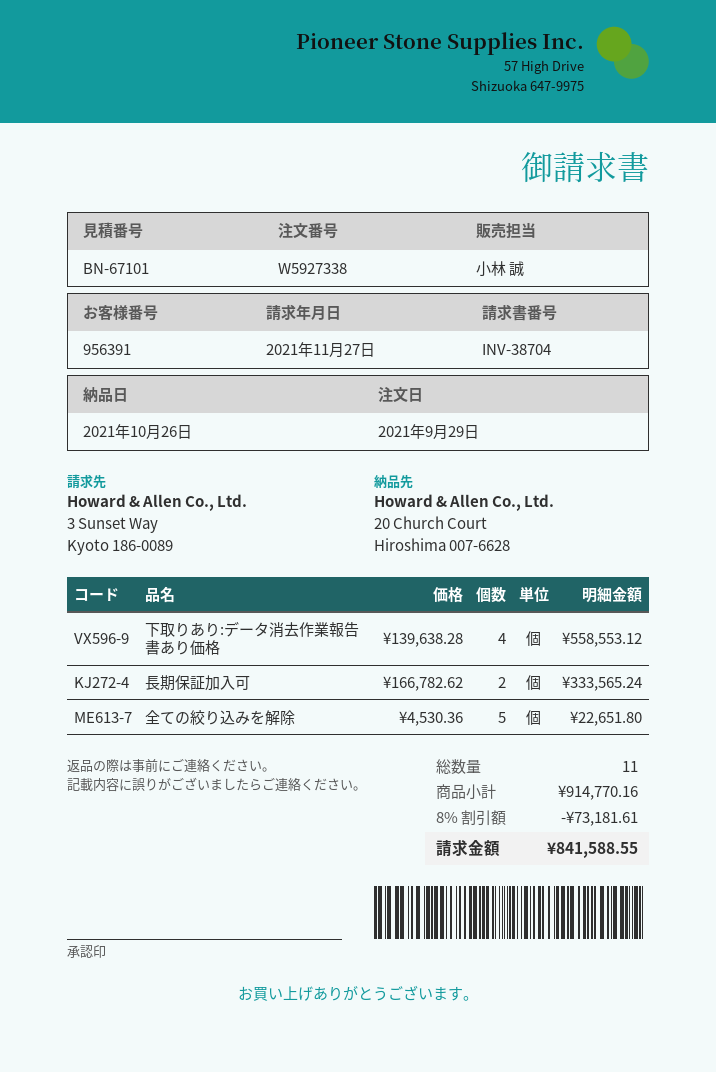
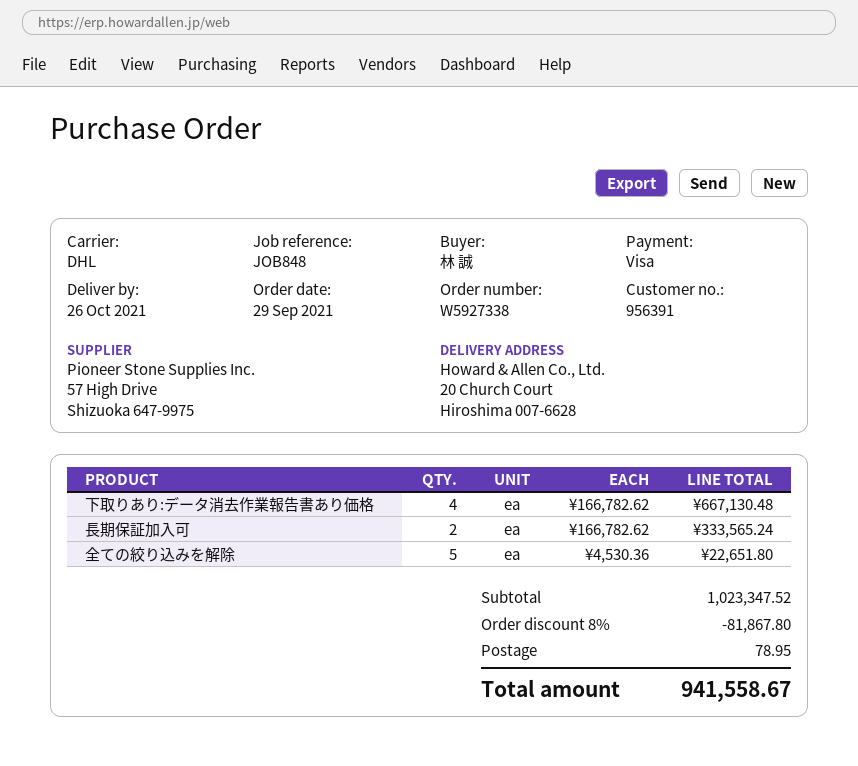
下取りあり:データ消去作業報告書あり価格: 4 x 139638.28 = 558553.12 -> 4 x 166782.62 = 667130.48
subtotal: 914770.16 -> 1023347.52
discount: 8% = 73181.61 -> 8% = 81867.80
shipping: none -> 78.95
total: 841588.55 -> 941558.67

